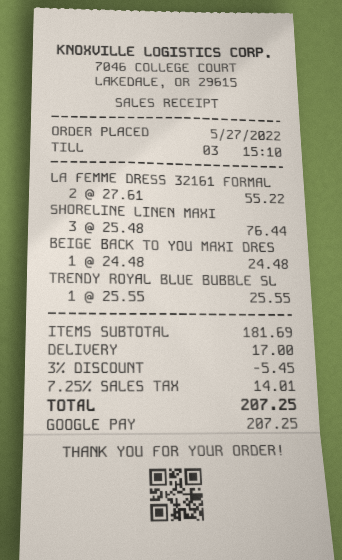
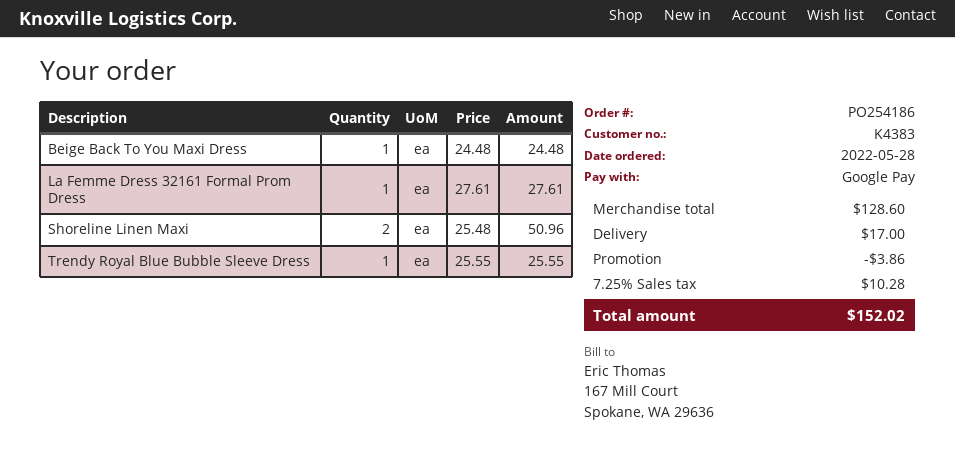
order date: 2022-05-27 -> 2022-05-28
LA FEMME DRESS 32161 FORMAL: 2 x 27.61 = 55.22 -> 1 x 27.61 = 27.61
SHORELINE LINEN MAXI: 3 x 25.48 = 76.44 -> 2 x 25.48 = 50.96
subtotal: 181.69 -> 128.60
discount: 5.45 -> 3.86
tax: 7.25% = 14.01 -> 7.25% = 10.28
total: 207.25 -> 152.02

